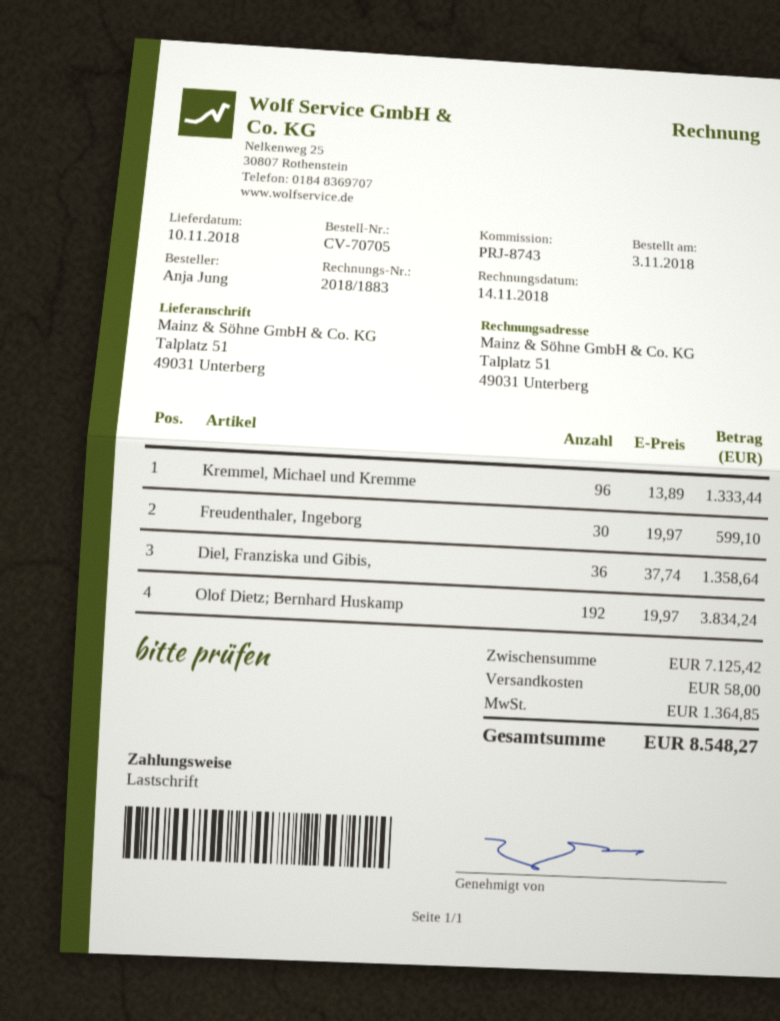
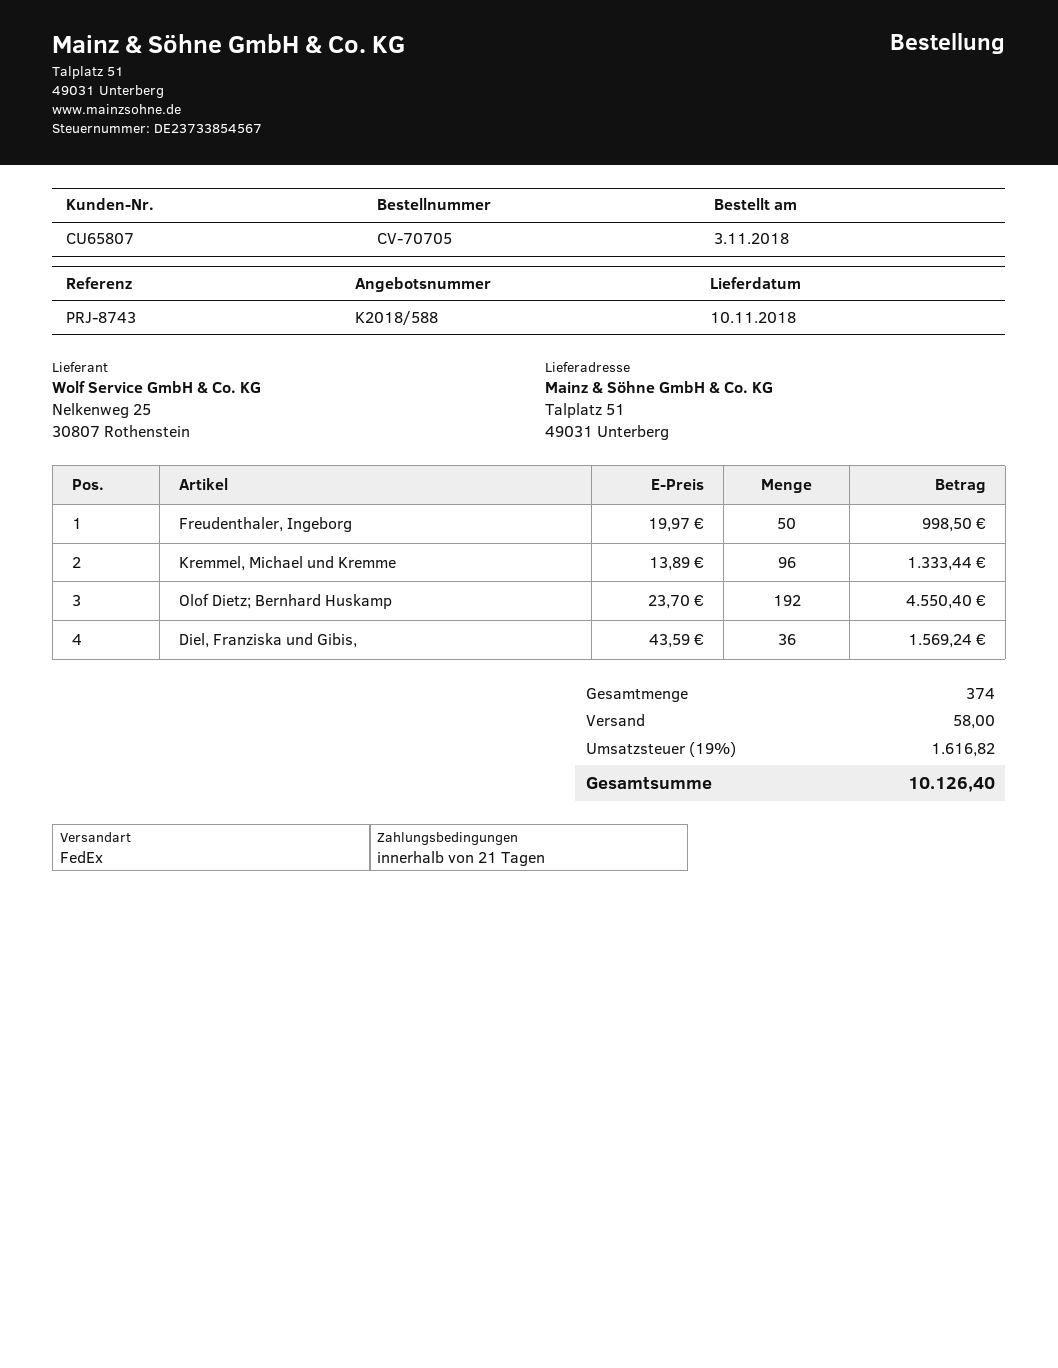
Freudenthaler, Ingeborg: 30 x 19.97 = 599.10 -> 50 x 19.97 = 998.50
Diel, Franziska und Gibis,: 36 x 37.74 = 1358.64 -> 36 x 43.59 = 1569.24
Olof Dietz; Bernhard Huskamp: 192 x 19.97 = 3834.24 -> 192 x 23.70 = 4550.40
tax: 1364.85 -> 1616.82
total: 8548.27 -> 10126.40

